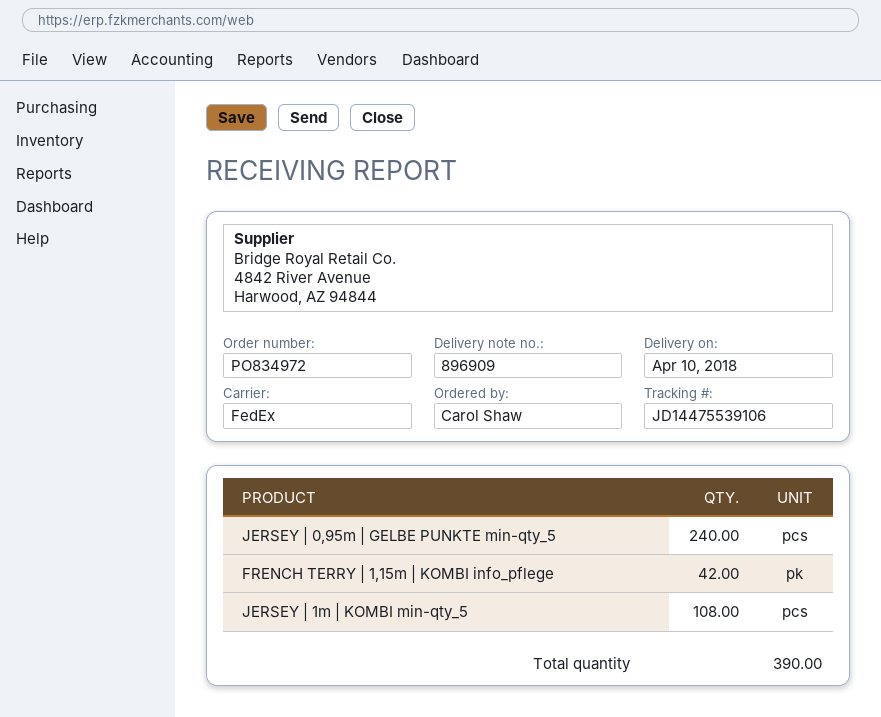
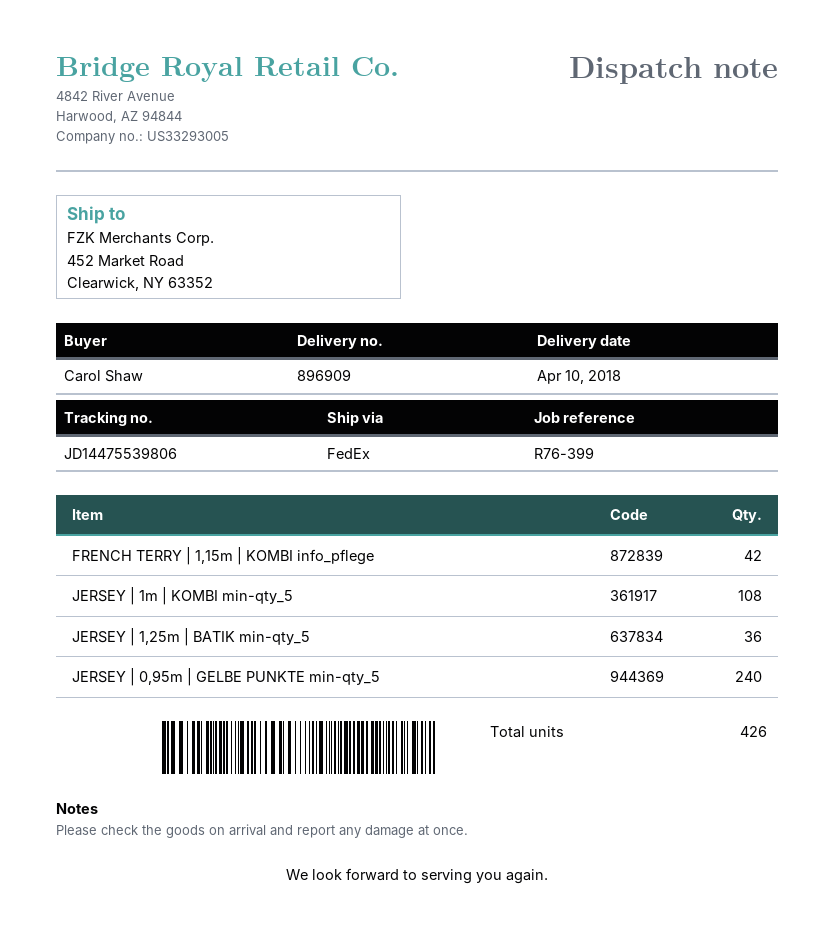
tracking number: JD14475539106 -> JD14475539806
JERSEY | 1,25m | BATIK min-qty_5: none -> 36
total quantity: 390 -> 426

